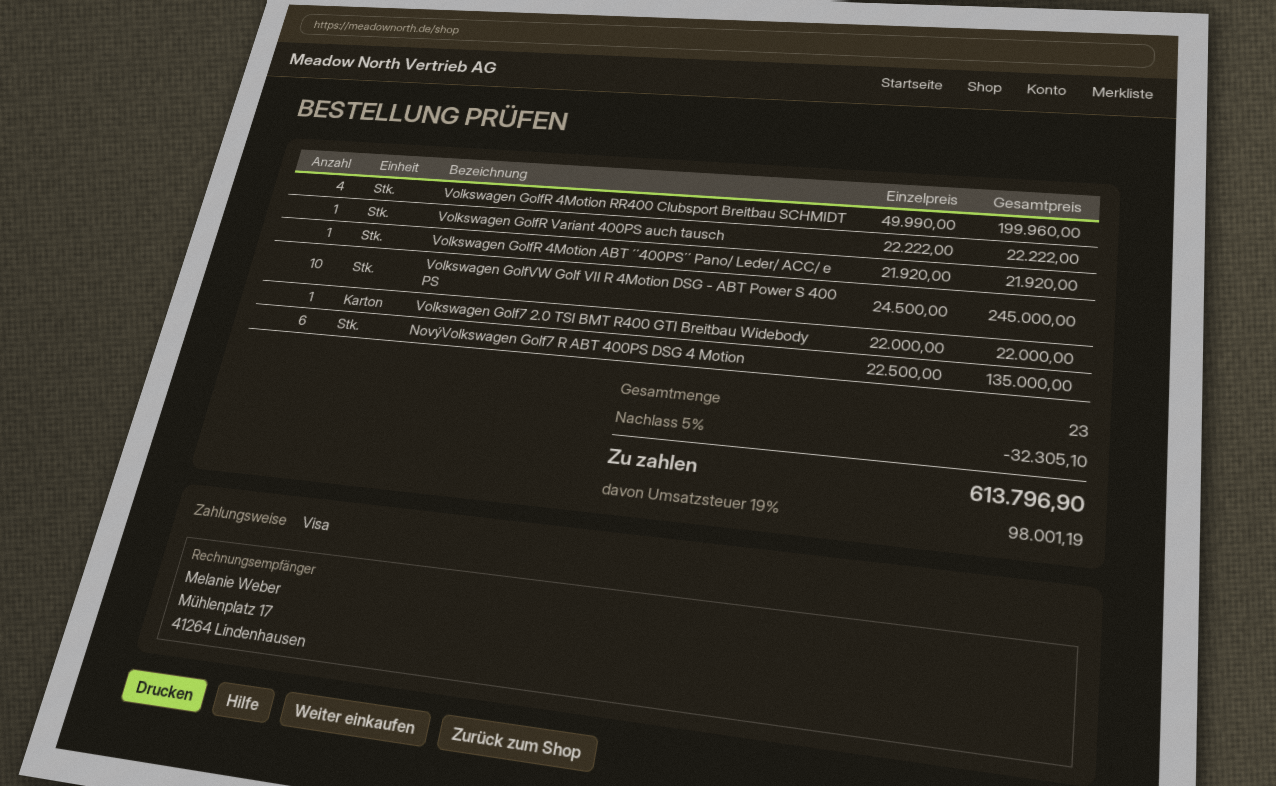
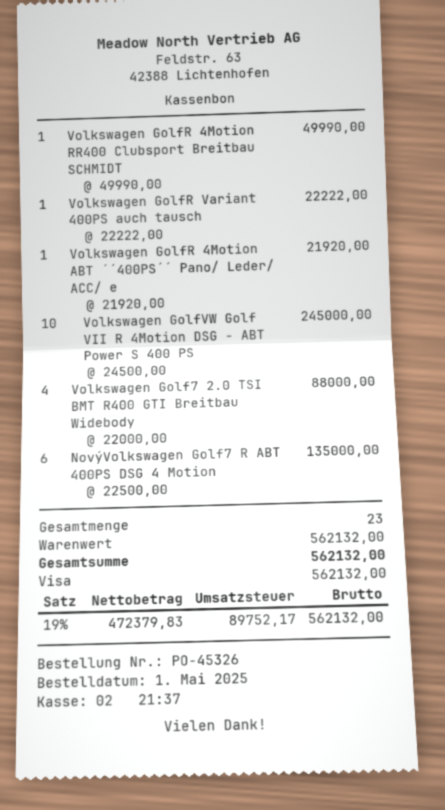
Volkswagen GolfR 4Motion RR400 Clubsport Breitbau SCHMIDT: 4 x 49990.00 = 199960.00 -> 1 x 49990.00 = 49990.00
Volkswagen Golf7 2.0 TSI BMT R400 GTI Breitbau Widebody: 1 x 22000.00 = 22000.00 -> 4 x 22000.00 = 88000.00
discount: 5% = 32305.10 -> none
tax: 19% = 98001.19 -> 19% = 89752.17
total: 613796.90 -> 562132.00

